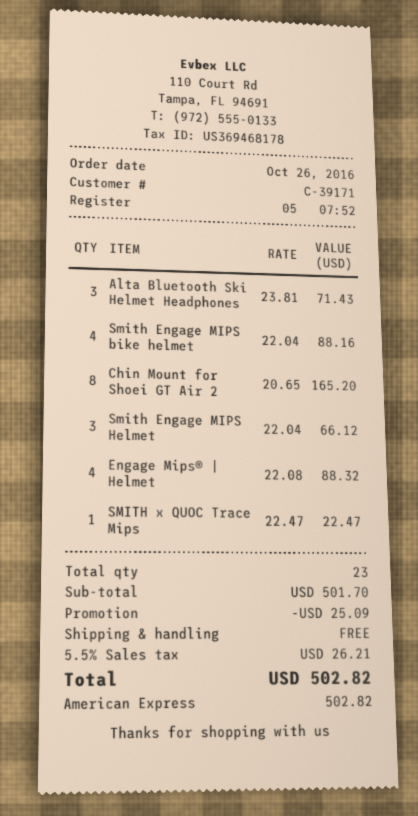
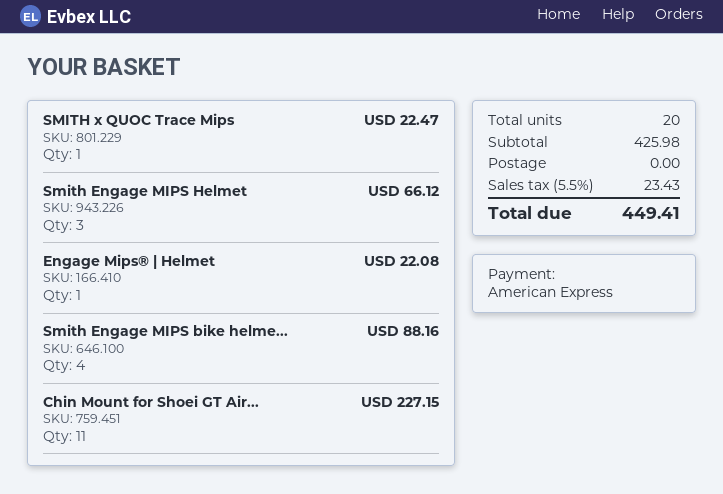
Alta Bluetooth Ski Helmet Headphones: 3 for 71.43 -> none
Chin Mount for Shoei GT Air 2: 8 for 165.20 -> 11 for 227.15
Engage Mips® | Helmet: 4 for 88.32 -> 1 for 22.08
total quantity: 23 -> 20
subtotal: 501.70 -> 425.98
discount: 25.09 -> none
tax: 5.5% = 26.21 -> 5.5% = 23.43
total: 502.82 -> 449.41

